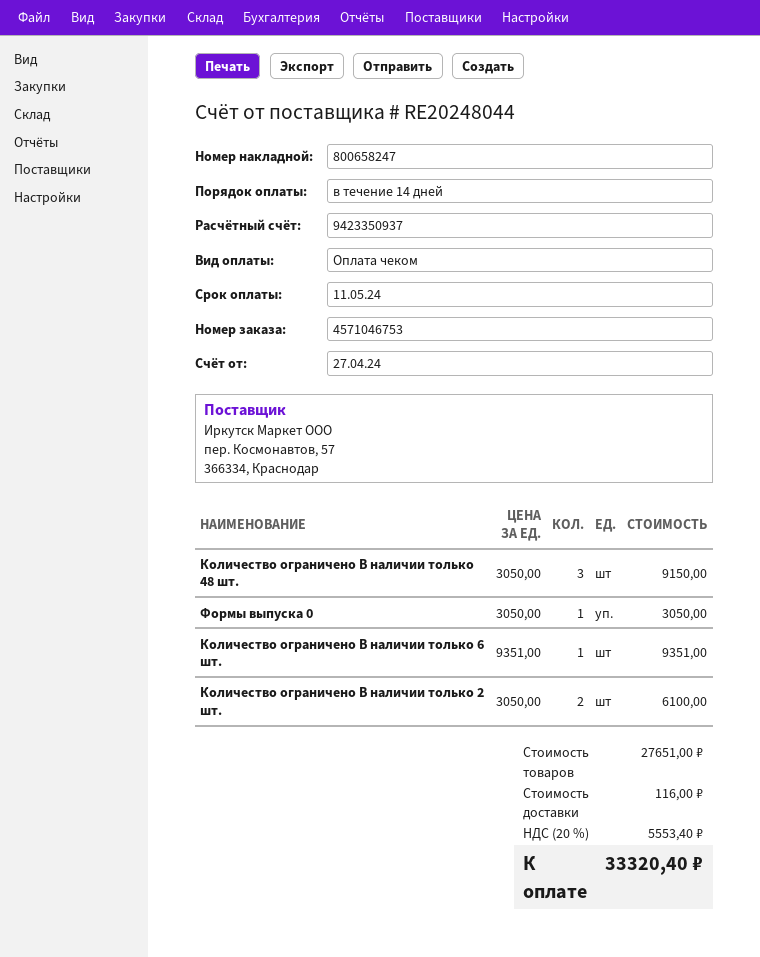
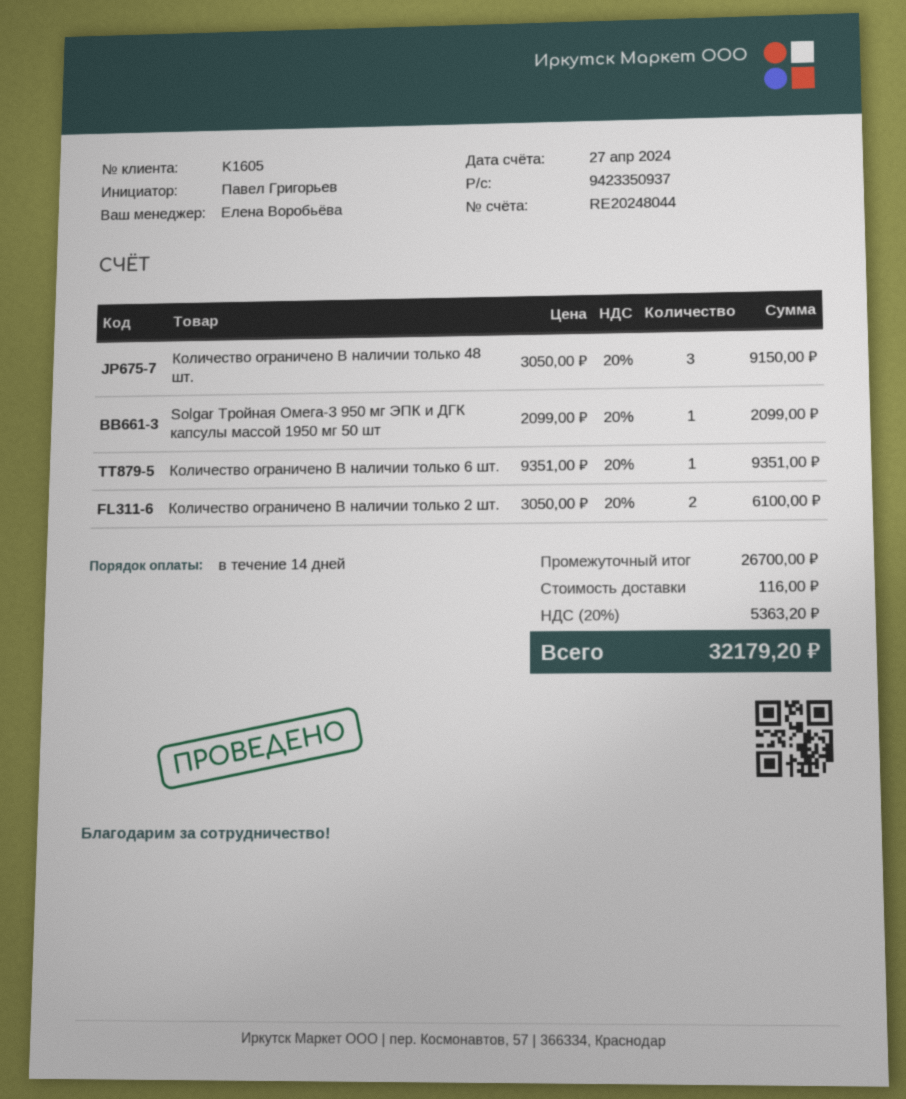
Формы выпуска 0: 1 x 3050.00 = 3050.00 -> none
Solgar Тройная Омега-3 950 мг ЭПК и ДГК капсулы массой 1950 мг 50 шт: none -> 1 x 2099.00 = 2099.00
subtotal: 27651.00 -> 26700.00
tax: 20% = 5553.40 -> 20% = 5363.20
total: 33320.40 -> 32179.20

